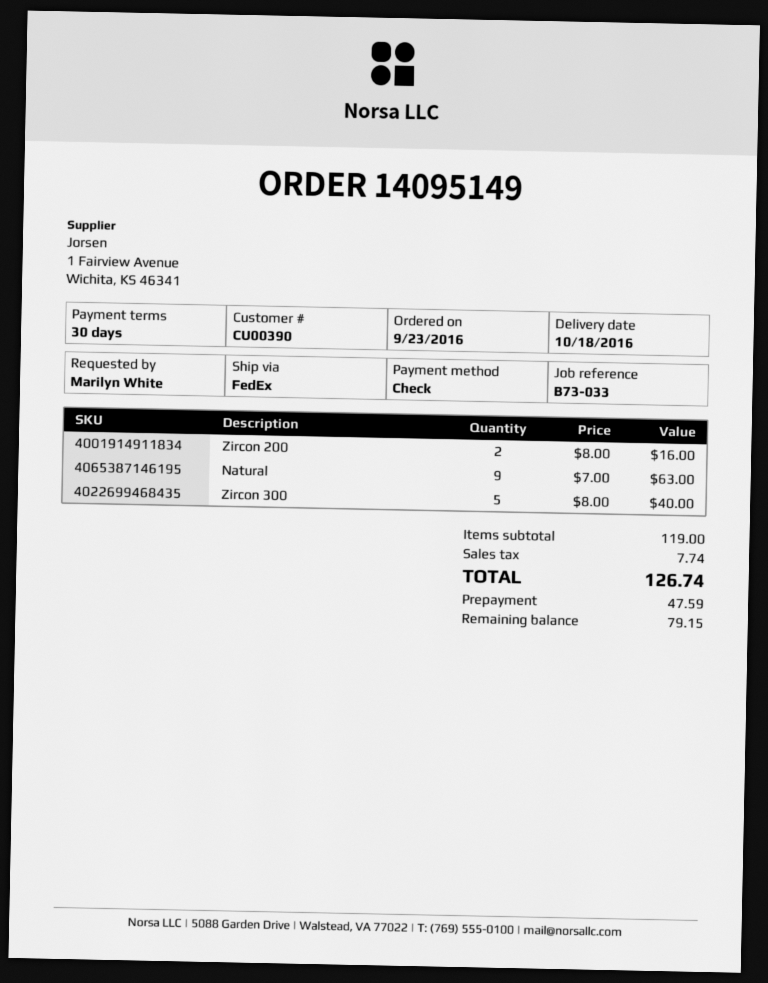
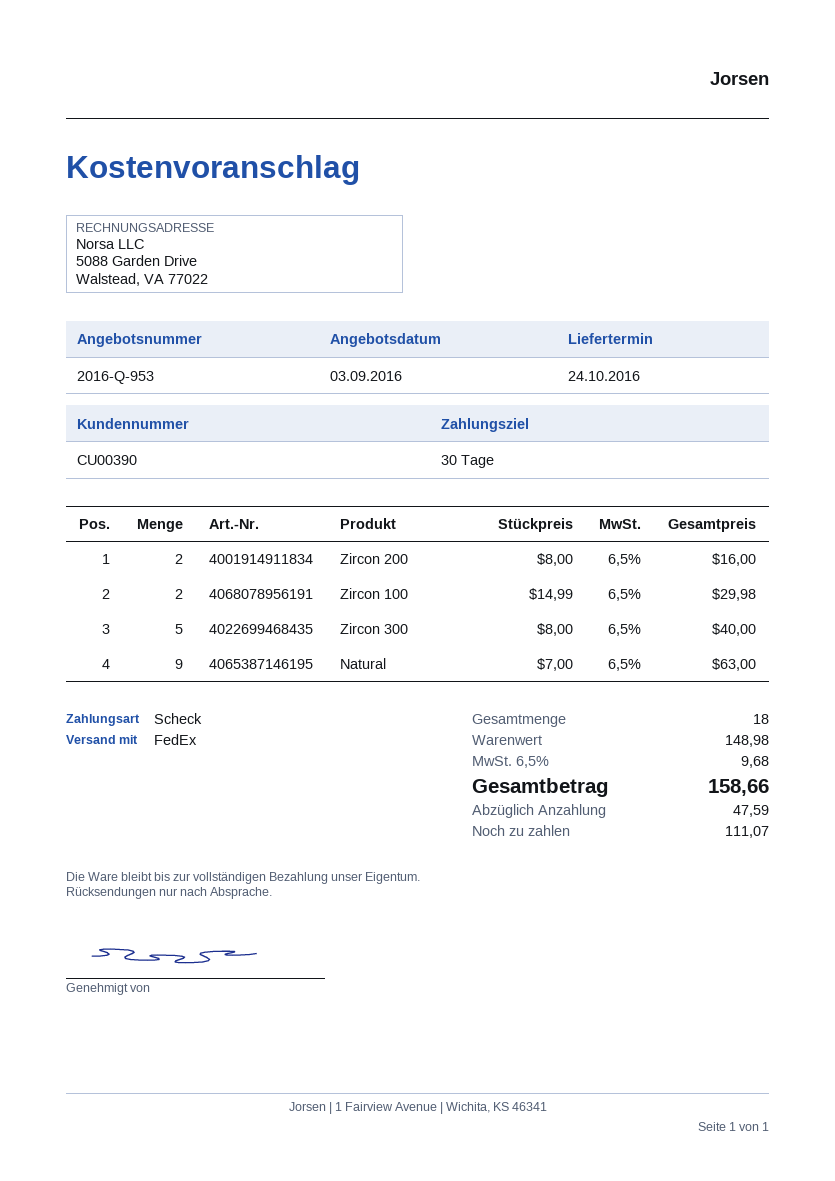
delivery date: 2016-10-18 -> 2016-10-24
Zircon 100: none -> 2 x 14.99 = 29.98
subtotal: 119.00 -> 148.98
tax: 7.74 -> 9.68
total: 126.74 -> 158.66
balance: 79.15 -> 111.07

